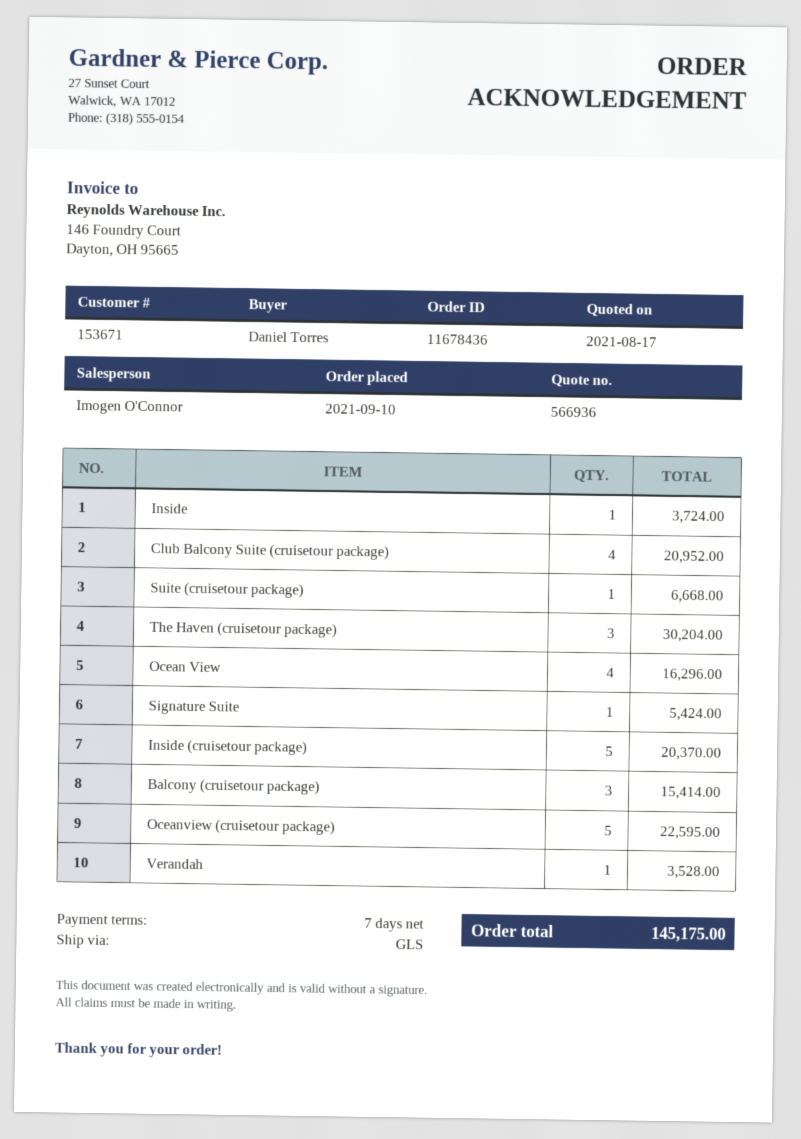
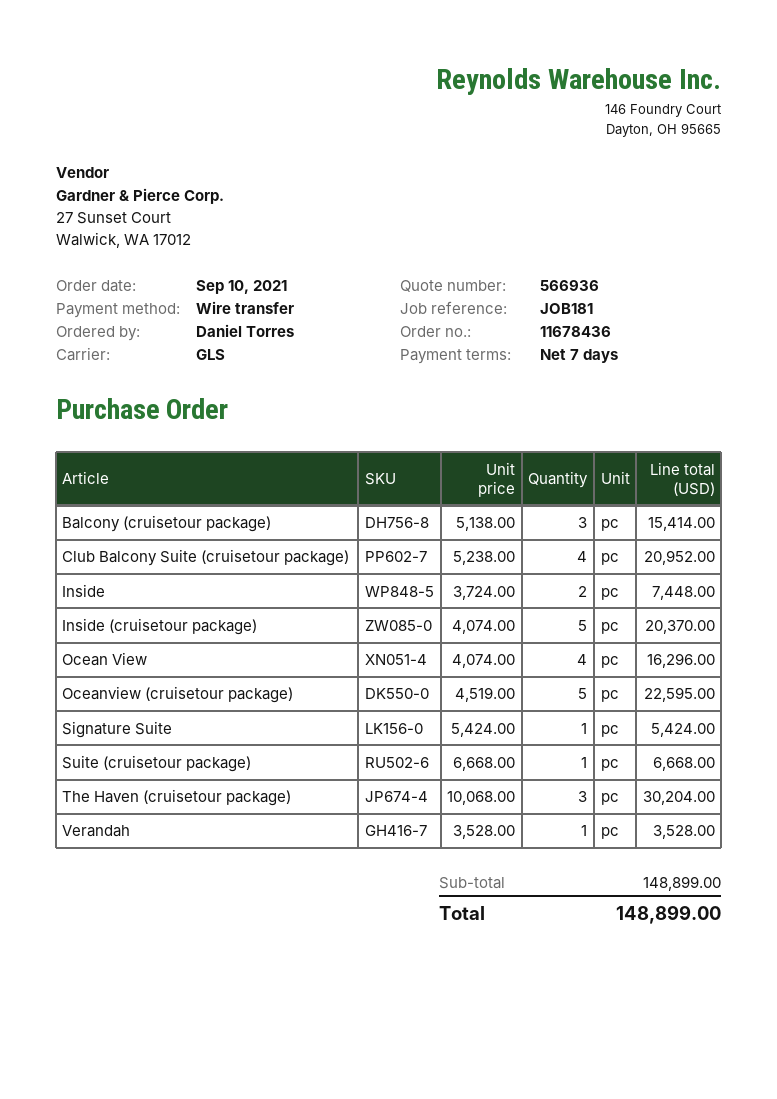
Inside: 1 for 3724.00 -> 2 for 7448.00
total: 145175.00 -> 148899.00

